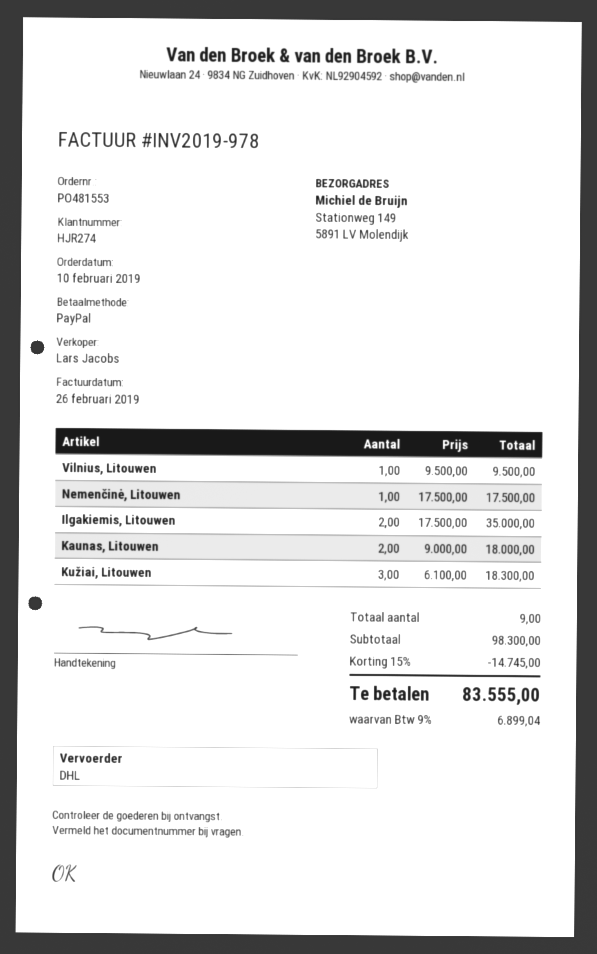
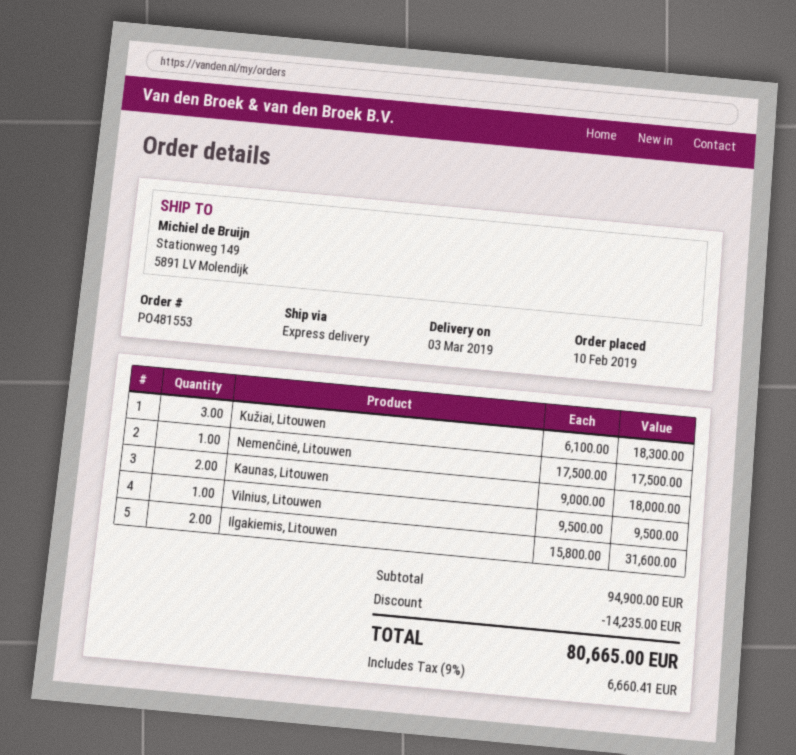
shipping method: DHL -> express
Ilgakiemis, Litouwen: 2 x 17500.00 = 35000.00 -> 2 x 15800.00 = 31600.00
subtotal: 98300.00 -> 94900.00
discount: 14745.00 -> 14235.00
tax: 9% = 6899.04 -> 9% = 6660.41
total: 83555.00 -> 80665.00

